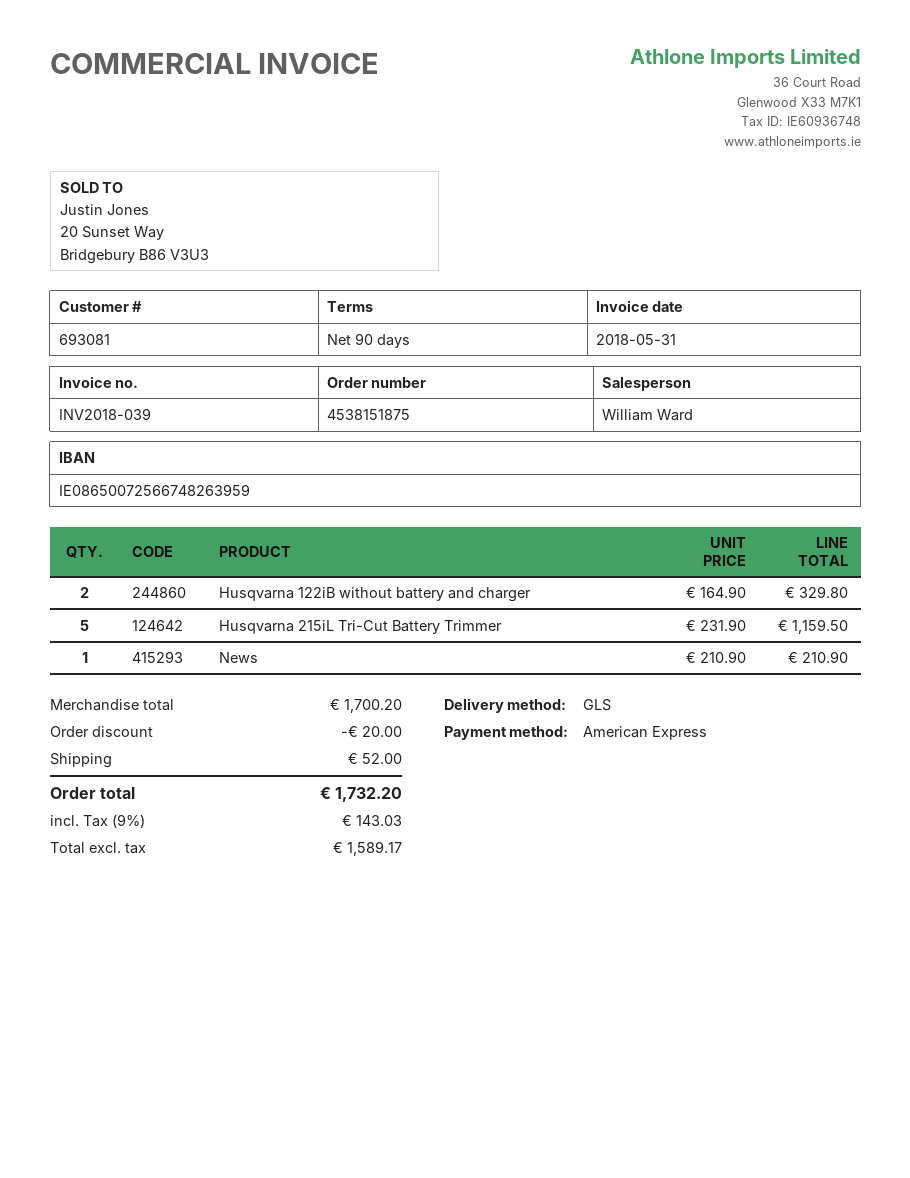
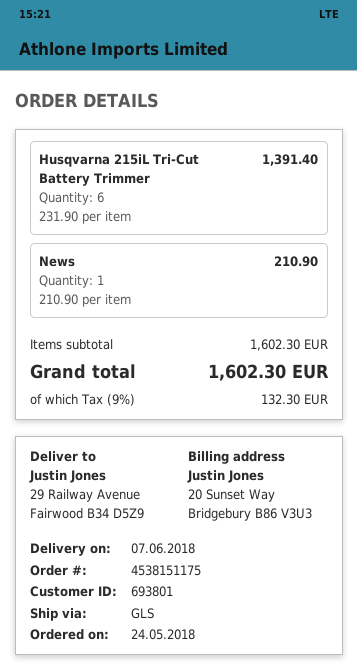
order number: 4538151875 -> 4538151175
customer number: 693081 -> 693801
Husqvarna 122iB without battery and charger: 2 x 164.90 = 329.80 -> none
Husqvarna 215iL Tri-Cut Battery Trimmer: 5 x 231.90 = 1159.50 -> 6 x 231.90 = 1391.40
subtotal: 1700.20 -> 1602.30
discount: 20.00 -> none
shipping: 52.00 -> none
tax: 9% = 143.03 -> 9% = 132.30
total: 1732.20 -> 1602.30

